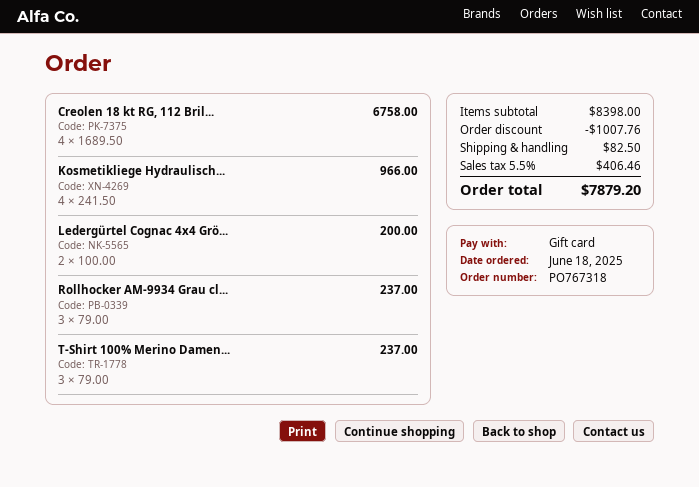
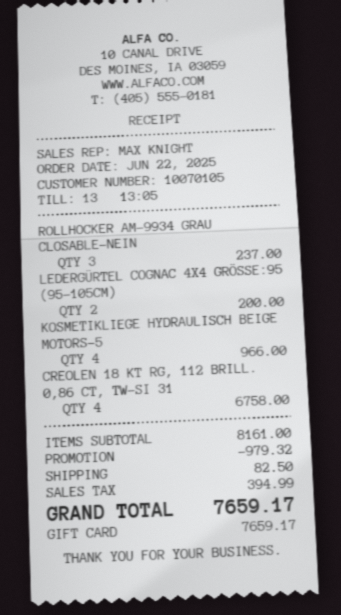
order date: 2025-06-18 -> 2025-06-22
T-Shirt 100% Merino Damen...: 3 for 237.00 -> none
subtotal: 8398.00 -> 8161.00
discount: 1007.76 -> 979.32
tax: 406.46 -> 394.99
total: 7879.20 -> 7659.17

